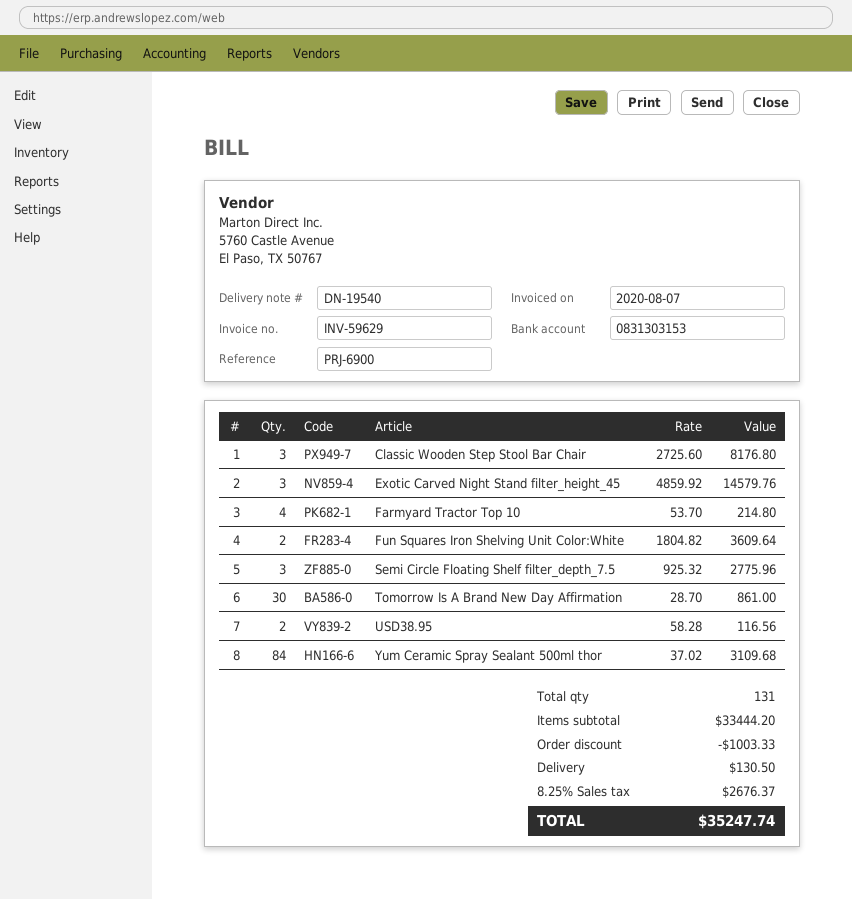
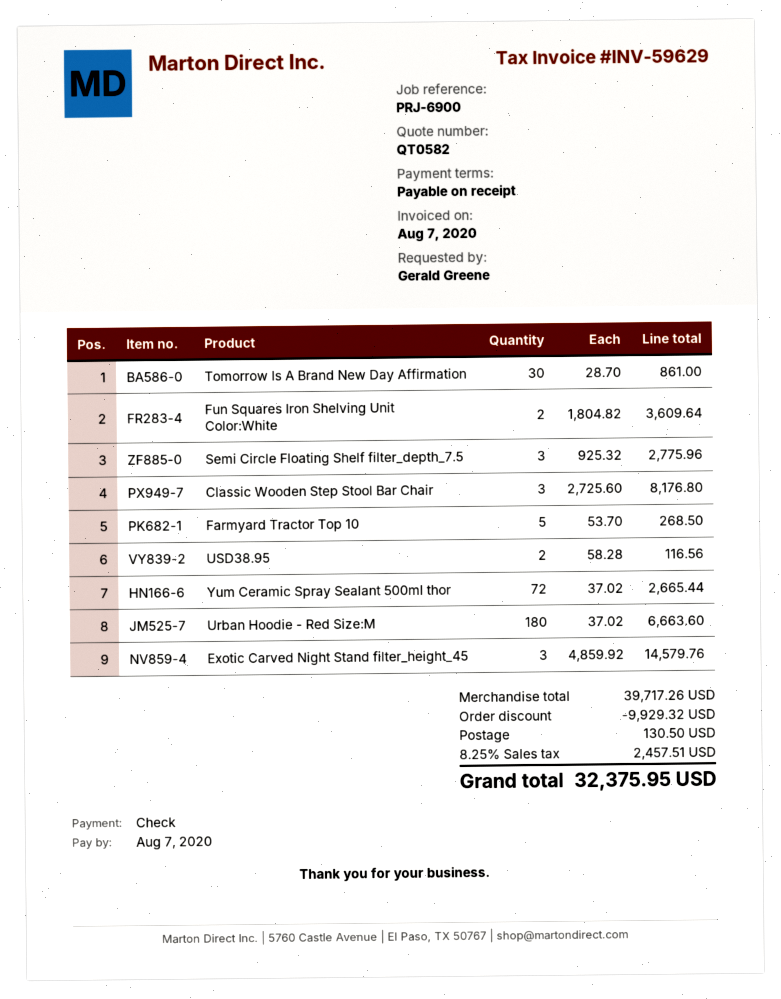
Farmyard Tractor Top 10: 4 x 53.70 = 214.80 -> 5 x 53.70 = 268.50
Yum Ceramic Spray Sealant 500ml thor: 84 x 37.02 = 3109.68 -> 72 x 37.02 = 2665.44
Urban Hoodie - Red Size:M: none -> 180 x 37.02 = 6663.60
subtotal: 33444.20 -> 39717.26
discount: 1003.33 -> 9929.32
tax: 8.25% = 2676.37 -> 8.25% = 2457.51
total: 35247.74 -> 32375.95

